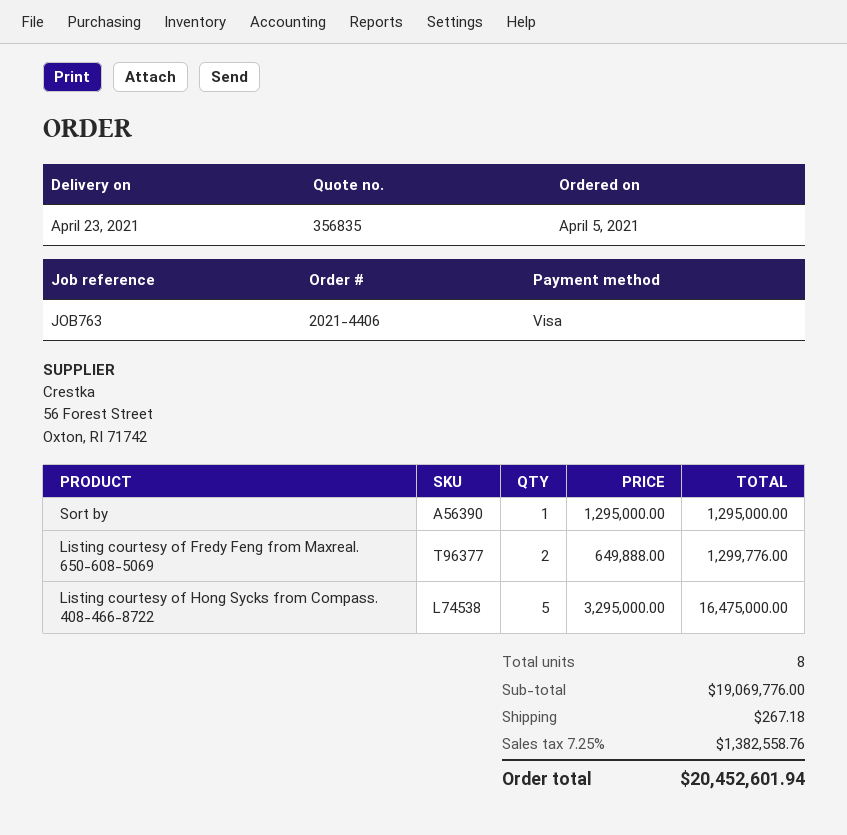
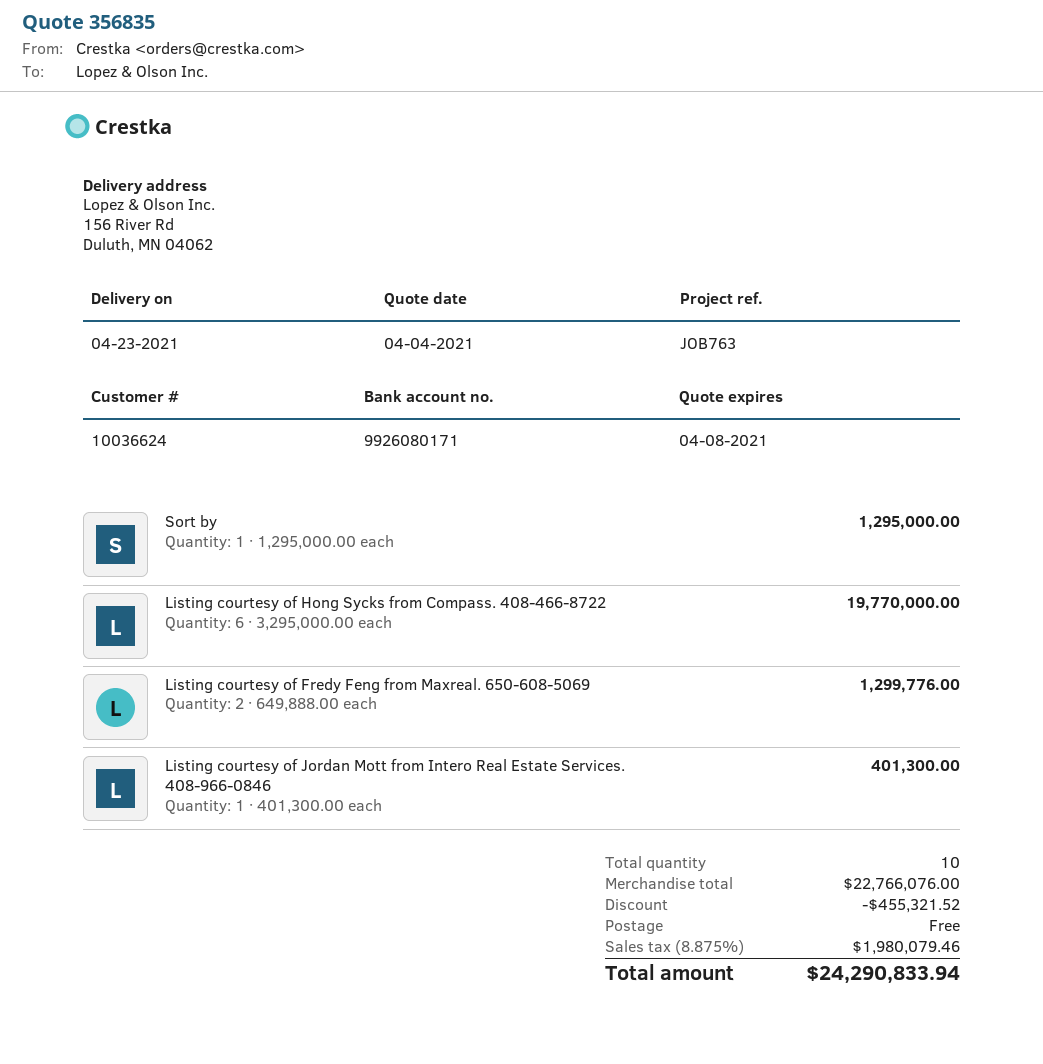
Listing courtesy of Hong Sycks from Compass. 408-466-8722: 5 x 3295000.00 = 16475000.00 -> 6 x 3295000.00 = 19770000.00
Listing courtesy of Jordan Mott from Intero Real Estate Services. 408-966-0846: none -> 1 x 401300.00 = 401300.00
total quantity: 8 -> 10
subtotal: 19069776.00 -> 22766076.00
discount: none -> 455321.52
shipping: 267.18 -> 0.00
tax: 7.25% = 1382558.76 -> 8.875% = 1980079.46
total: 20452601.94 -> 24290833.94

